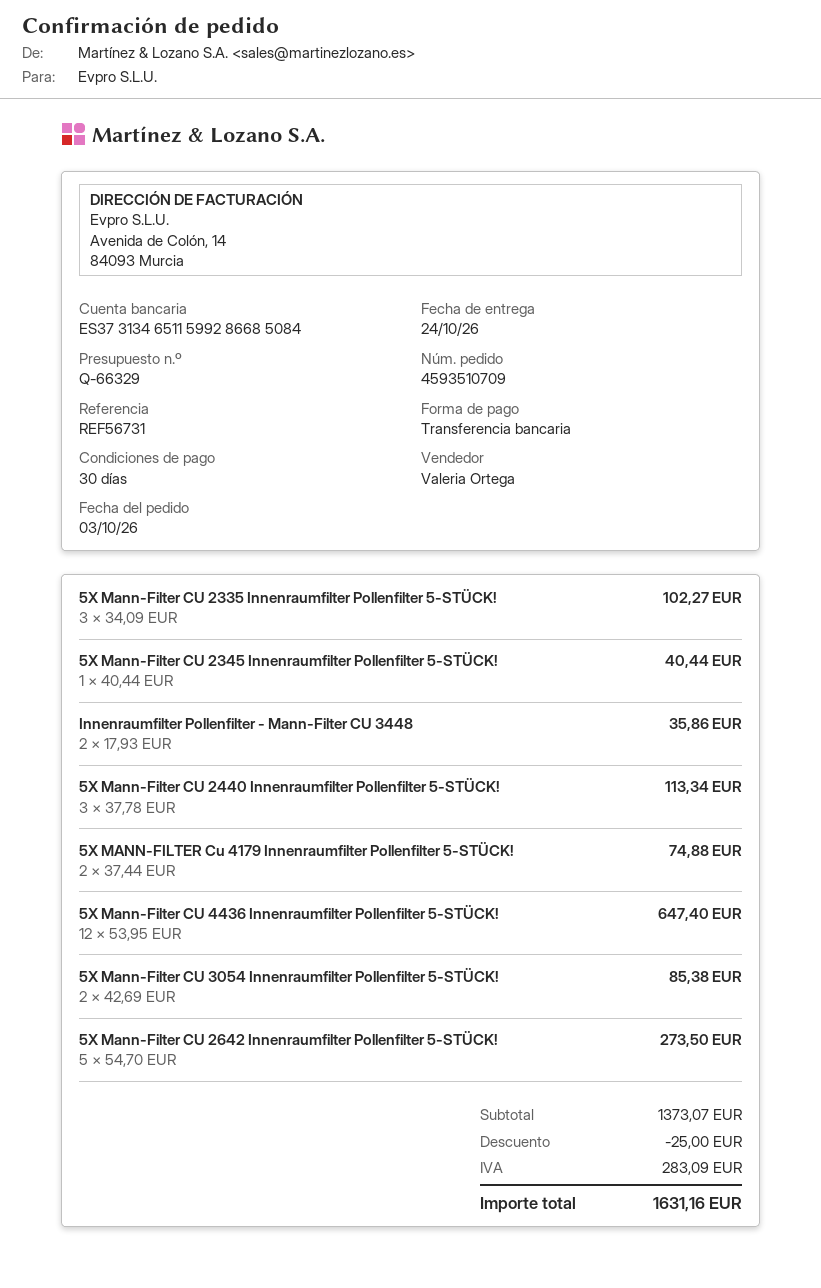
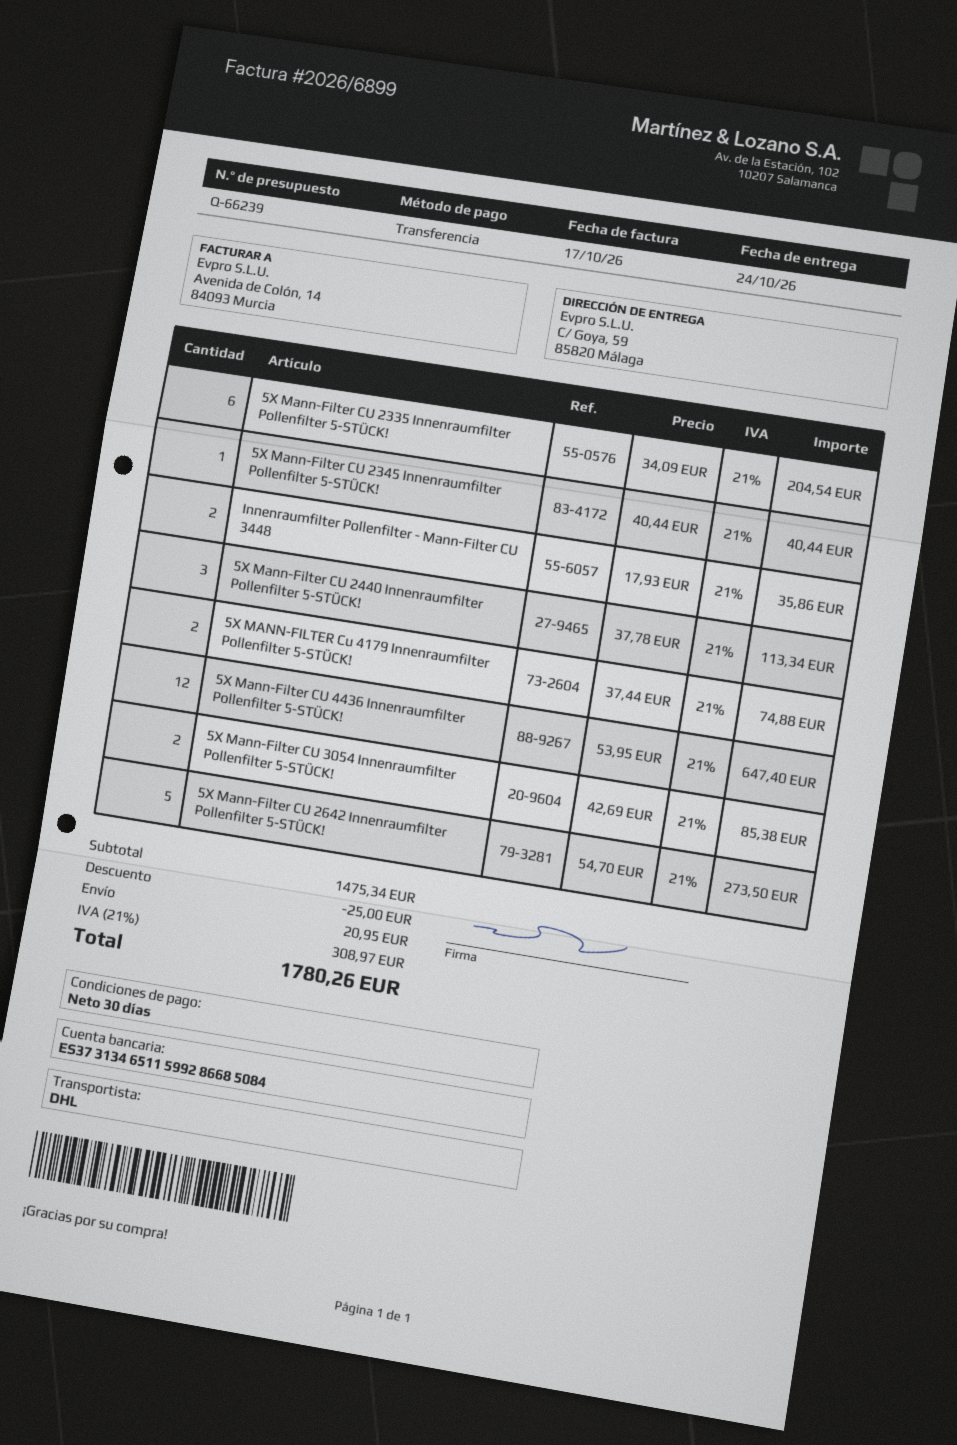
quote number: Q-66329 -> Q-66239
5X Mann-Filter CU 2335 Innenraumfilter Pollenfilter 5-STÜCK!: 3 x 34.09 = 102.27 -> 6 x 34.09 = 204.54
subtotal: 1373.07 -> 1475.34
shipping: none -> 20.95
tax: 283.09 -> 308.97
total: 1631.16 -> 1780.26

